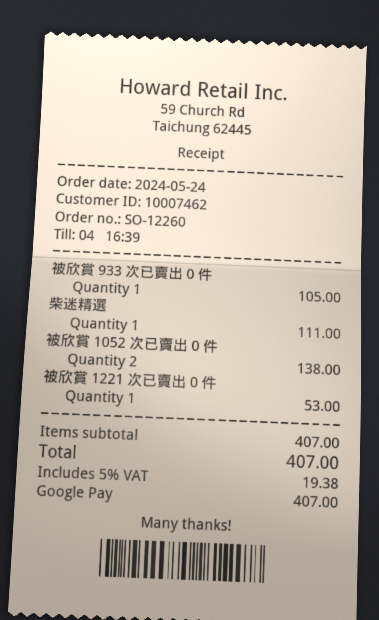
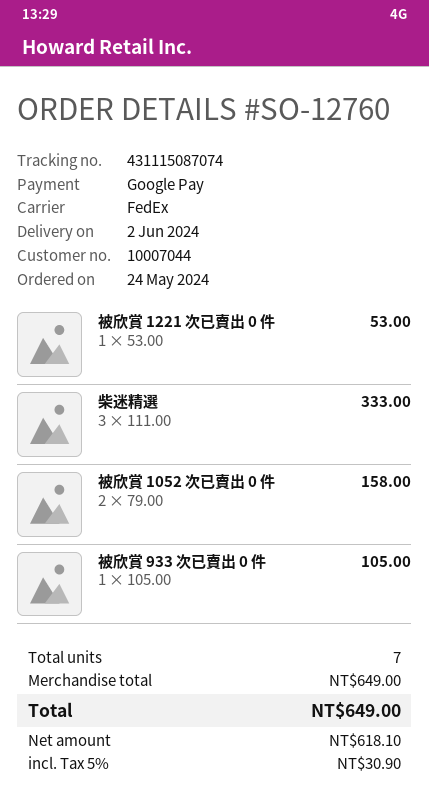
order number: SO-12260 -> SO-12760
customer number: 10007462 -> 10007044
柴迷精選: 1 for 111.00 -> 3 for 333.00
被欣賞 1052 次已賣出 0 件: 2 for 138.00 -> 2 for 158.00
subtotal: 407.00 -> 649.00
tax: 5% = 19.38 -> 5% = 30.90
total: 407.00 -> 649.00

